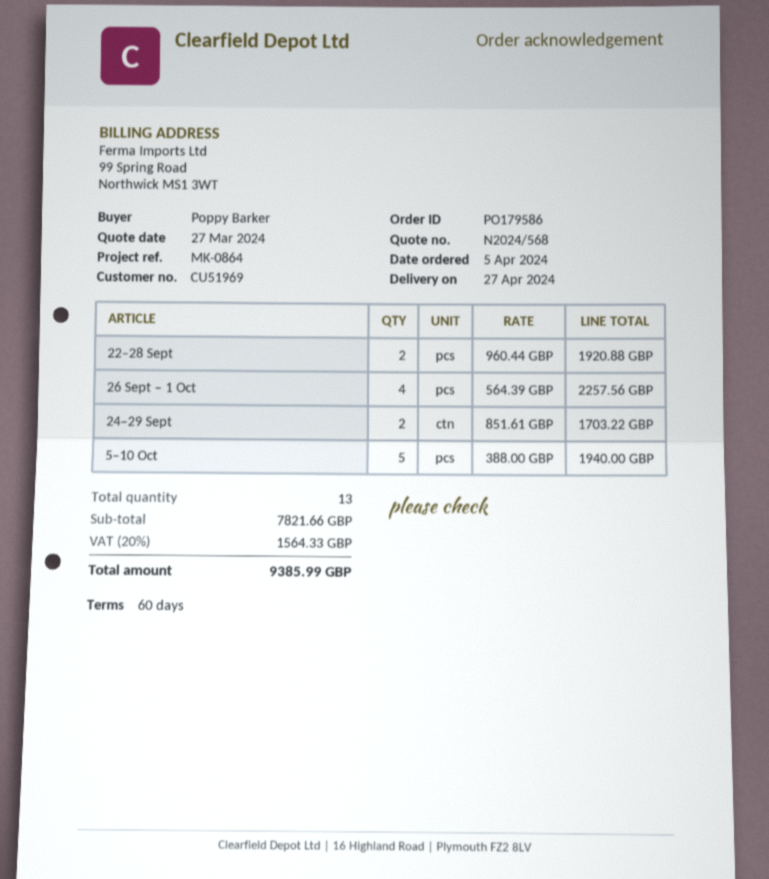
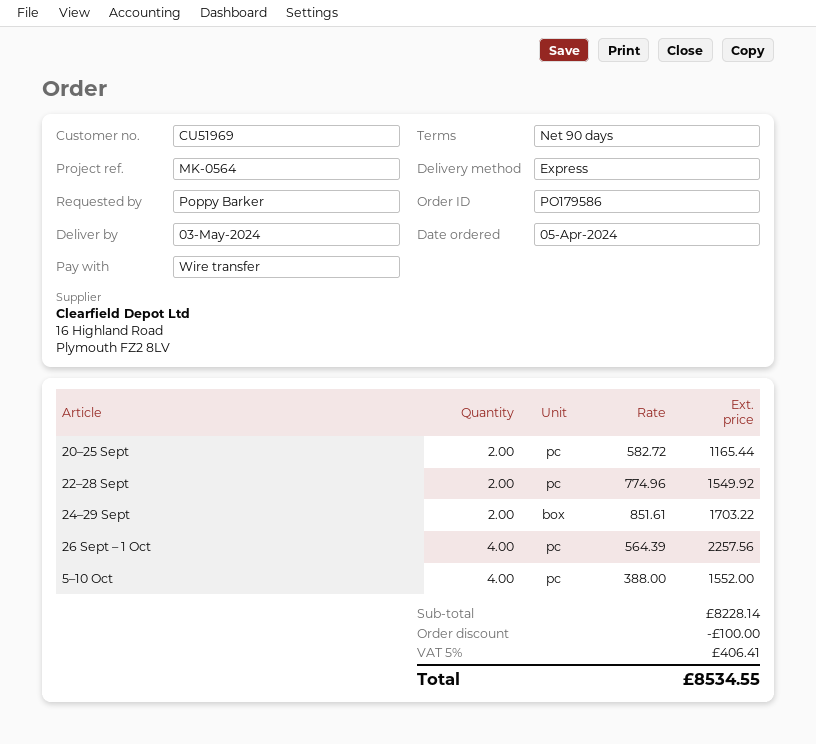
delivery date: 2024-04-27 -> 2024-05-03
payment terms: 60 days -> 90 days
reference: MK-0864 -> MK-0564
22–28 Sept: 2 x 960.44 = 1920.88 -> 2 x 774.96 = 1549.92
5–10 Oct: 5 x 388.00 = 1940.00 -> 4 x 388.00 = 1552.00
20–25 Sept: none -> 2 x 582.72 = 1165.44
subtotal: 7821.66 -> 8228.14
discount: none -> 100.00
tax: 20% = 1564.33 -> 5% = 406.41
total: 9385.99 -> 8534.55

